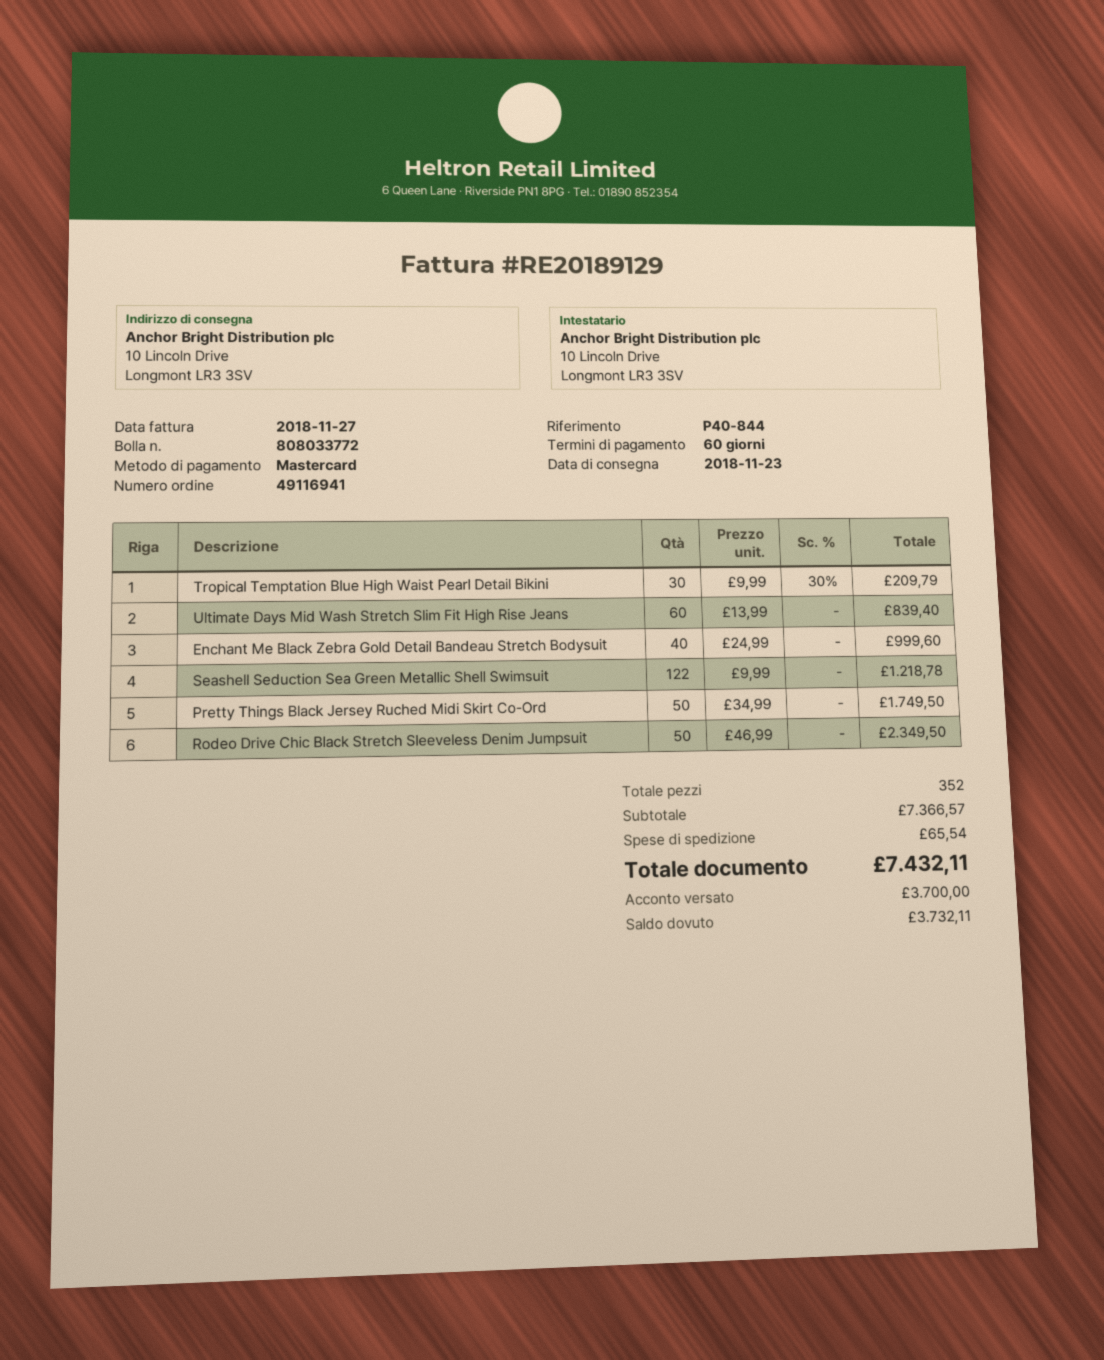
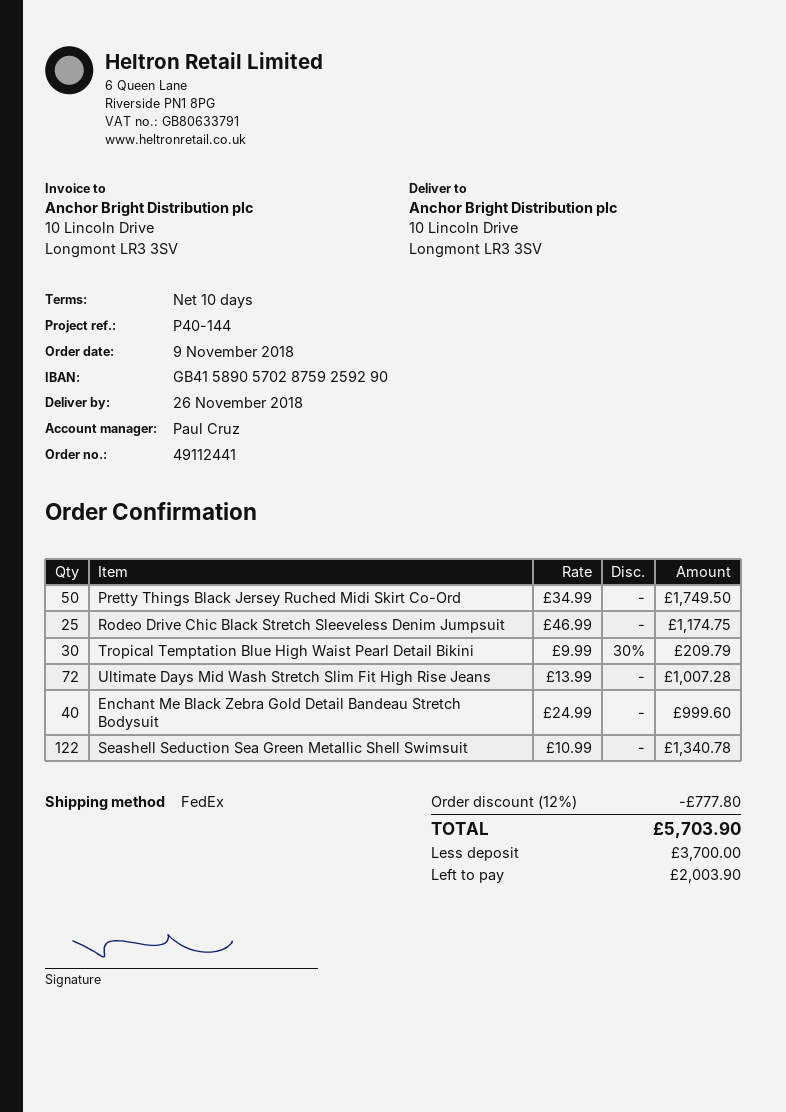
order number: 49116941 -> 49112441
delivery date: 2018-11-23 -> 2018-11-26
payment terms: 60 days -> 10 days
reference: P40-844 -> P40-144
Ultimate Days Mid Wash Stretch Slim Fit High Rise Jeans: 60 x 13.99 = 839.40 -> 72 x 13.99 = 1007.28
Seashell Seduction Sea Green Metallic Shell Swimsuit: 122 x 9.99 = 1218.78 -> 122 x 10.99 = 1340.78
Rodeo Drive Chic Black Stretch Sleeveless Denim Jumpsuit: 50 x 46.99 = 2349.50 -> 25 x 46.99 = 1174.75
discount: none -> 12% = 777.80
shipping: 65.54 -> none
total: 7432.11 -> 5703.90
balance: 3732.11 -> 2003.90

